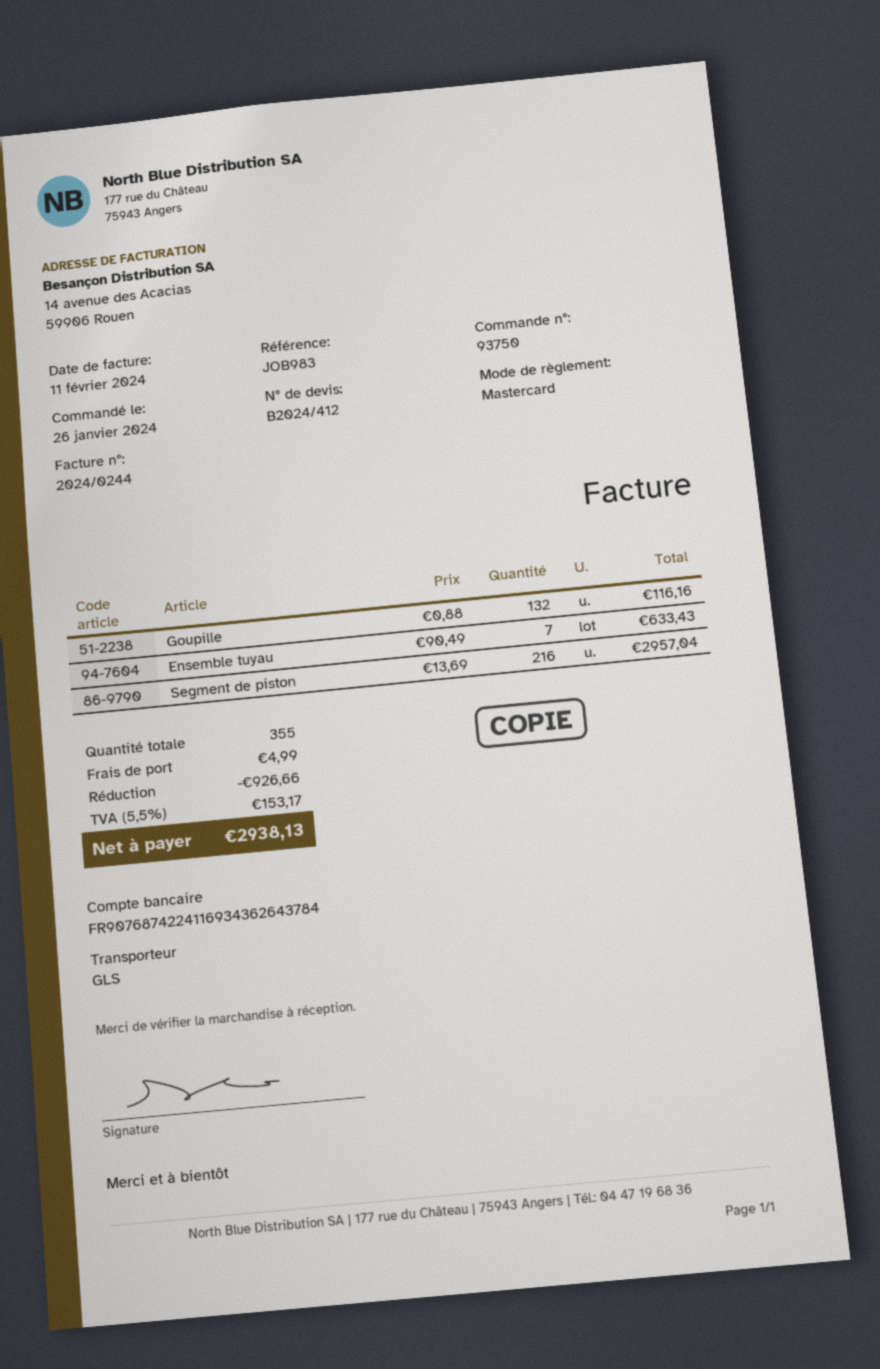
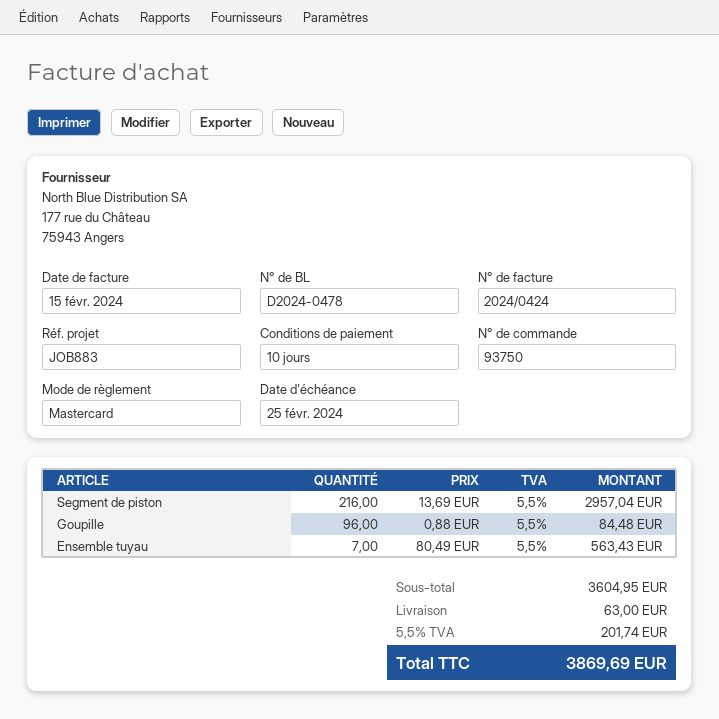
invoice number: 2024/0244 -> 2024/0424
invoice date: 2024-02-11 -> 2024-02-15
reference: JOB983 -> JOB883
Goupille: 132 x 0.88 = 116.16 -> 96 x 0.88 = 84.48
Ensemble tuyau: 7 x 90.49 = 633.43 -> 7 x 80.49 = 563.43
discount: 926.66 -> none
shipping: 4.99 -> 63.00
tax: 5.5% = 153.17 -> 5.5% = 201.74
total: 2938.13 -> 3869.69

